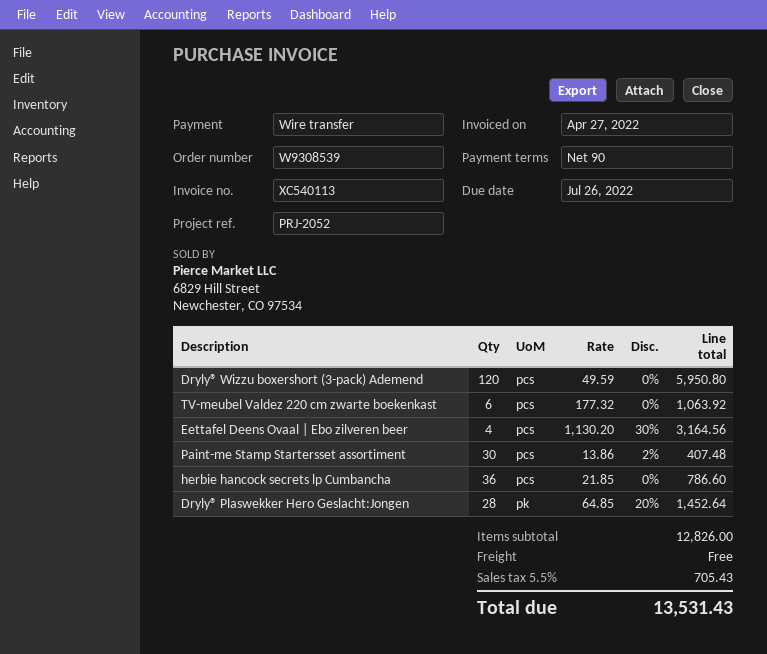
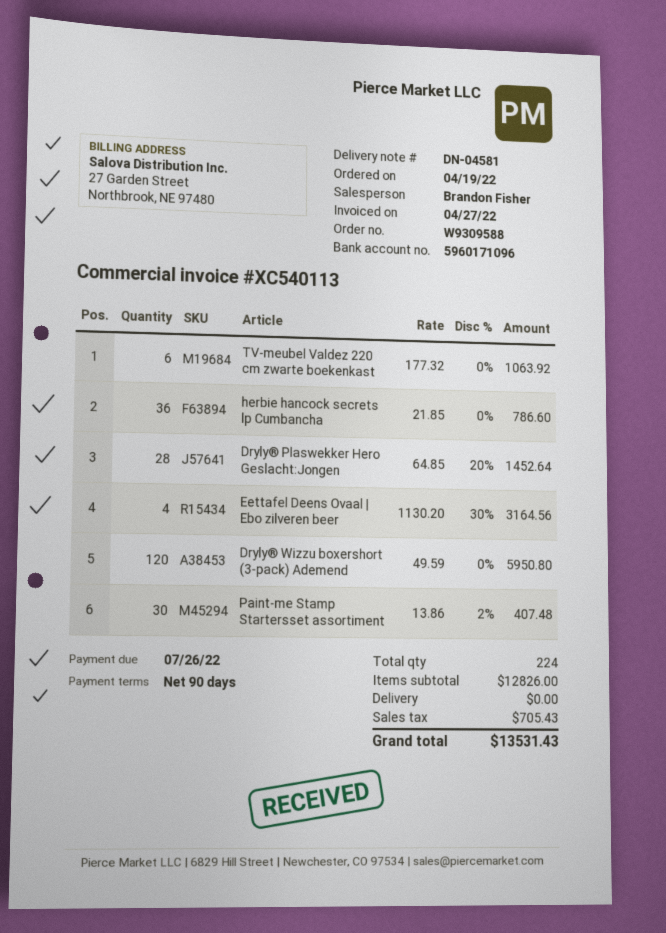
order number: W9308539 -> W9309588

